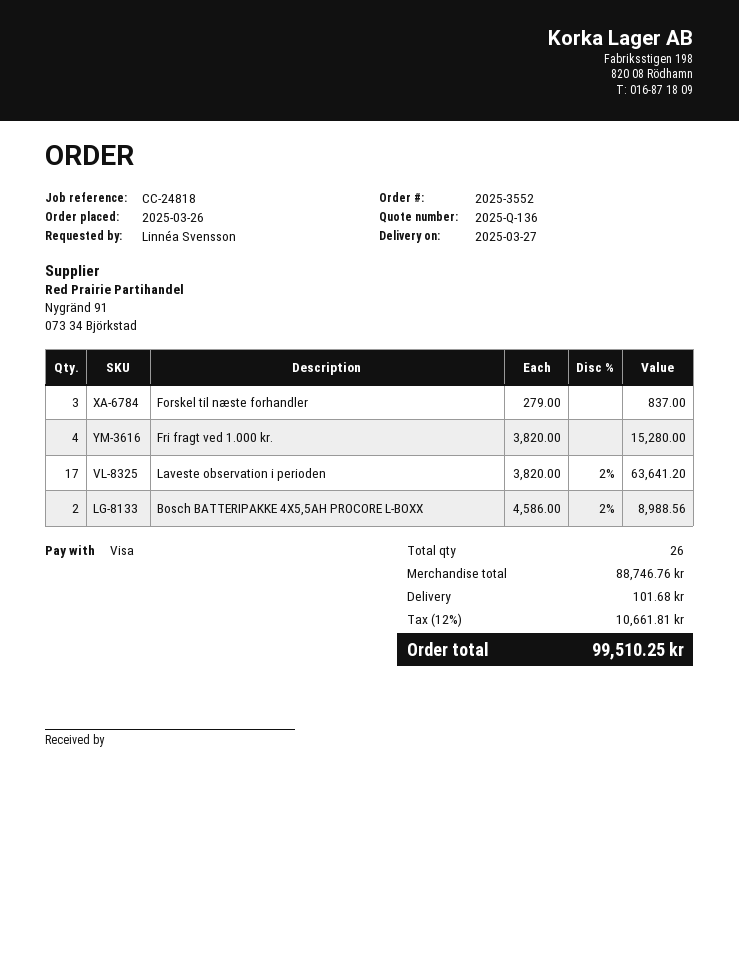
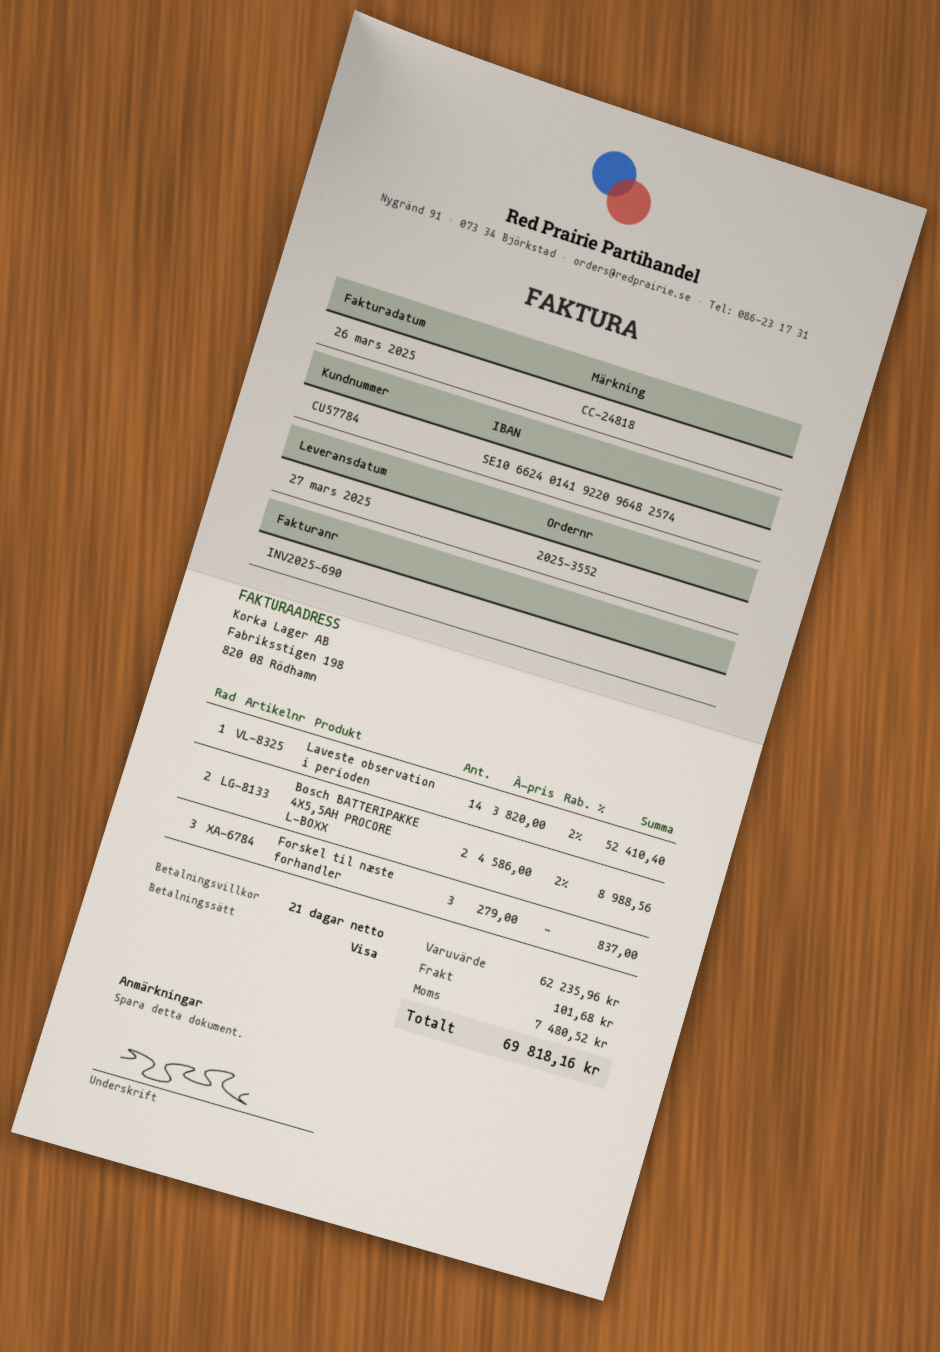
Fri fragt ved 1.000 kr.: 4 x 3820.00 = 15280.00 -> none
Laveste observation i perioden: 17 x 3820.00 - 2% = 63641.20 -> 14 x 3820.00 - 2% = 52410.40
subtotal: 88746.76 -> 62235.96
tax: 10661.81 -> 7480.52
total: 99510.25 -> 69818.16

